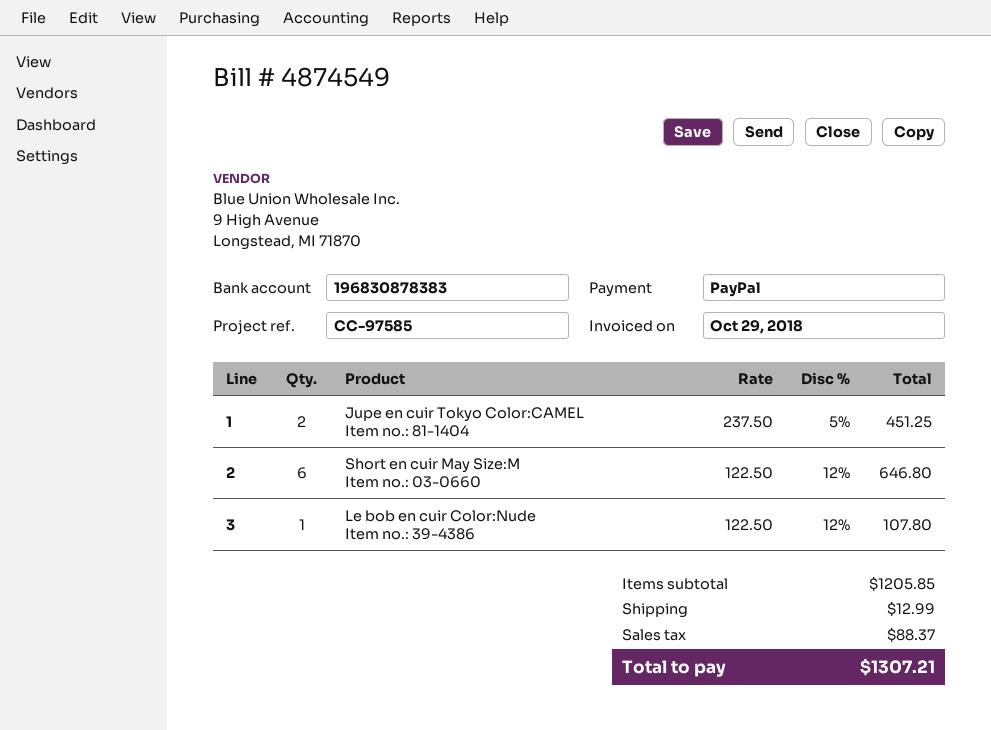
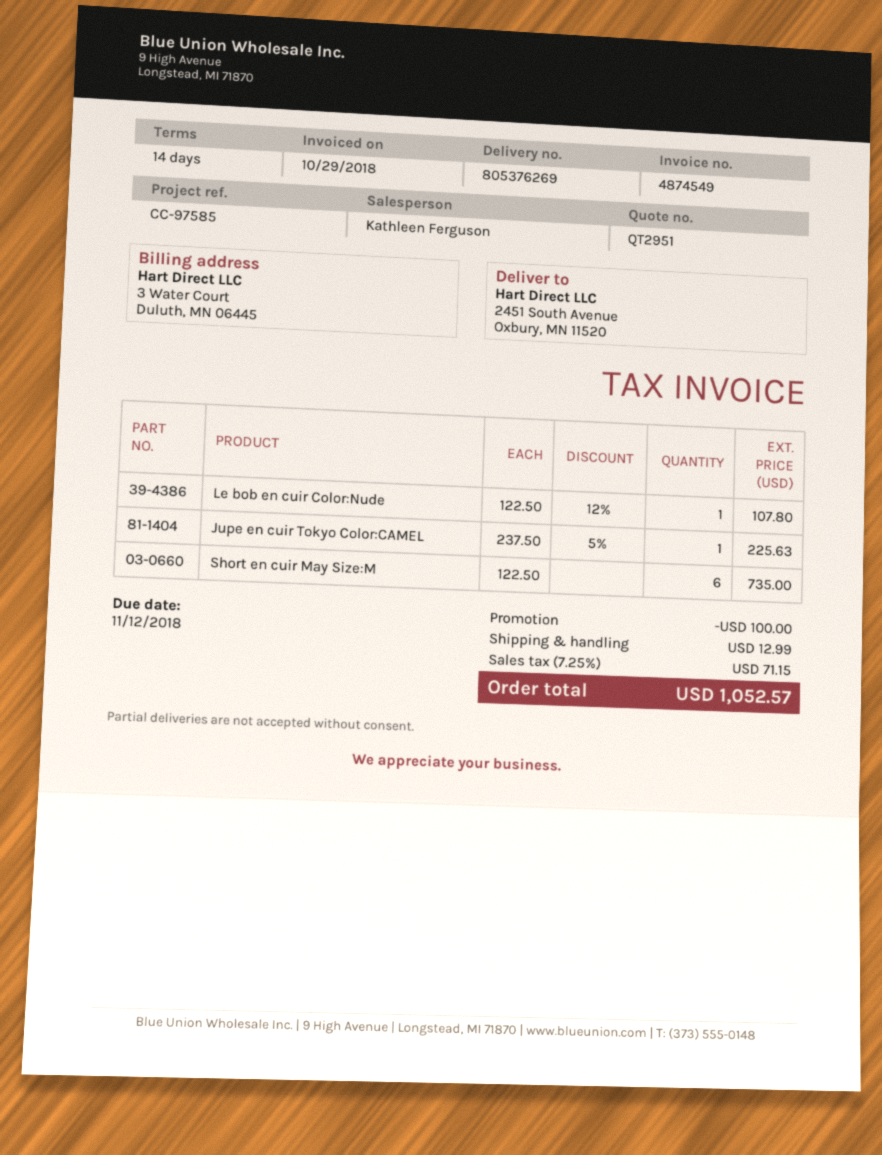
Jupe en cuir Tokyo Color:CAMEL: 2 x 237.50 - 5% = 451.25 -> 1 x 237.50 - 5% = 225.63
Short en cuir May Size:M: 6 x 122.50 - 12% = 646.80 -> 6 x 122.50 = 735.00
discount: none -> 100.00
tax: 88.37 -> 71.15
total: 1307.21 -> 1052.57

